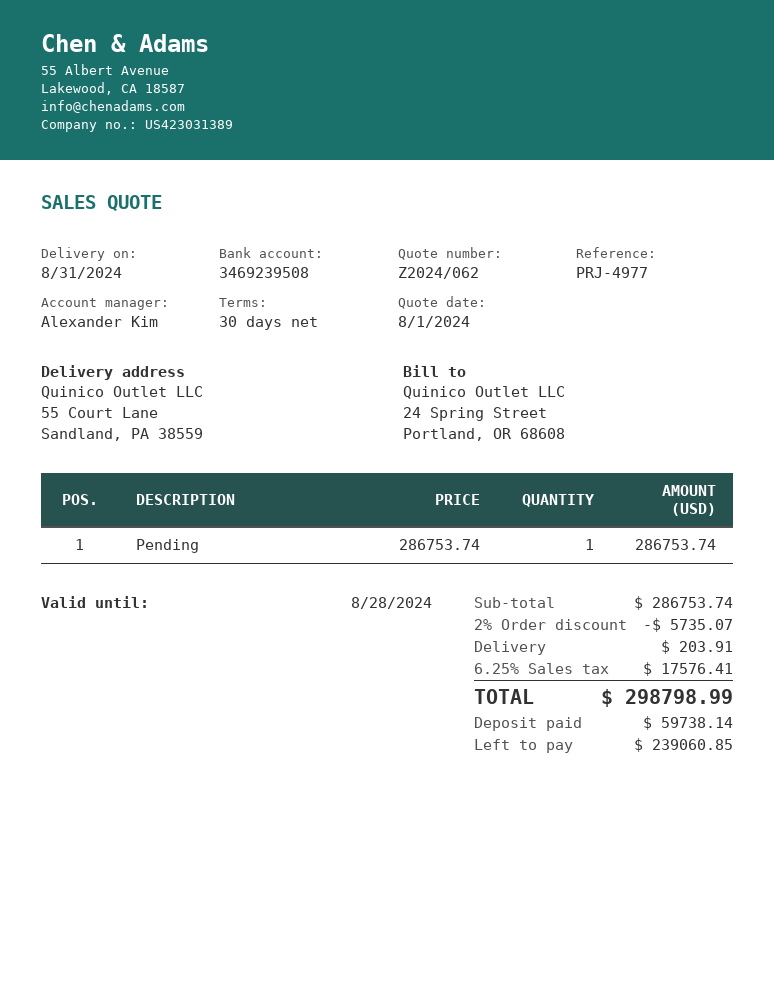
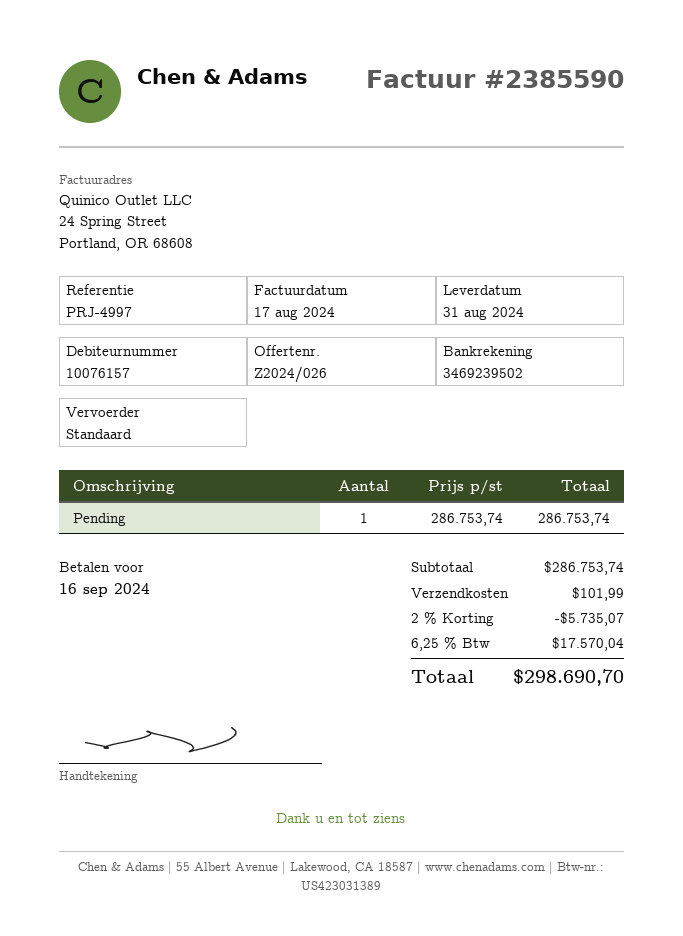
quote number: Z2024/062 -> Z2024/026
reference: PRJ-4977 -> PRJ-4997
bank account: 3469239508 -> 3469239502
shipping: 203.91 -> 101.99
tax: 6.25% = 17576.41 -> 6.25% = 17570.04
total: 298798.99 -> 298690.70

